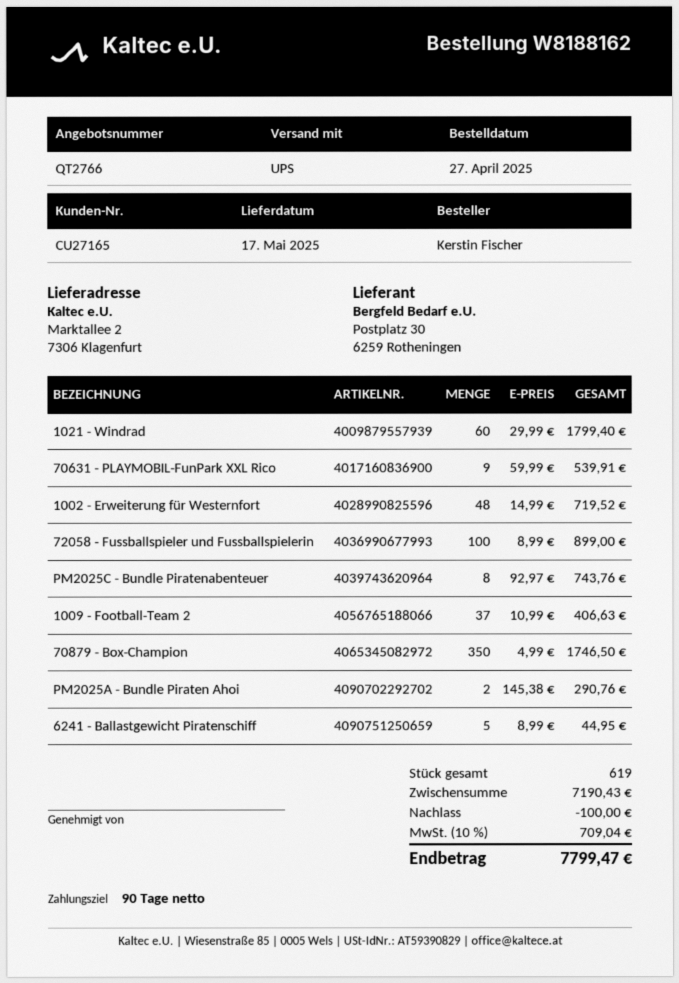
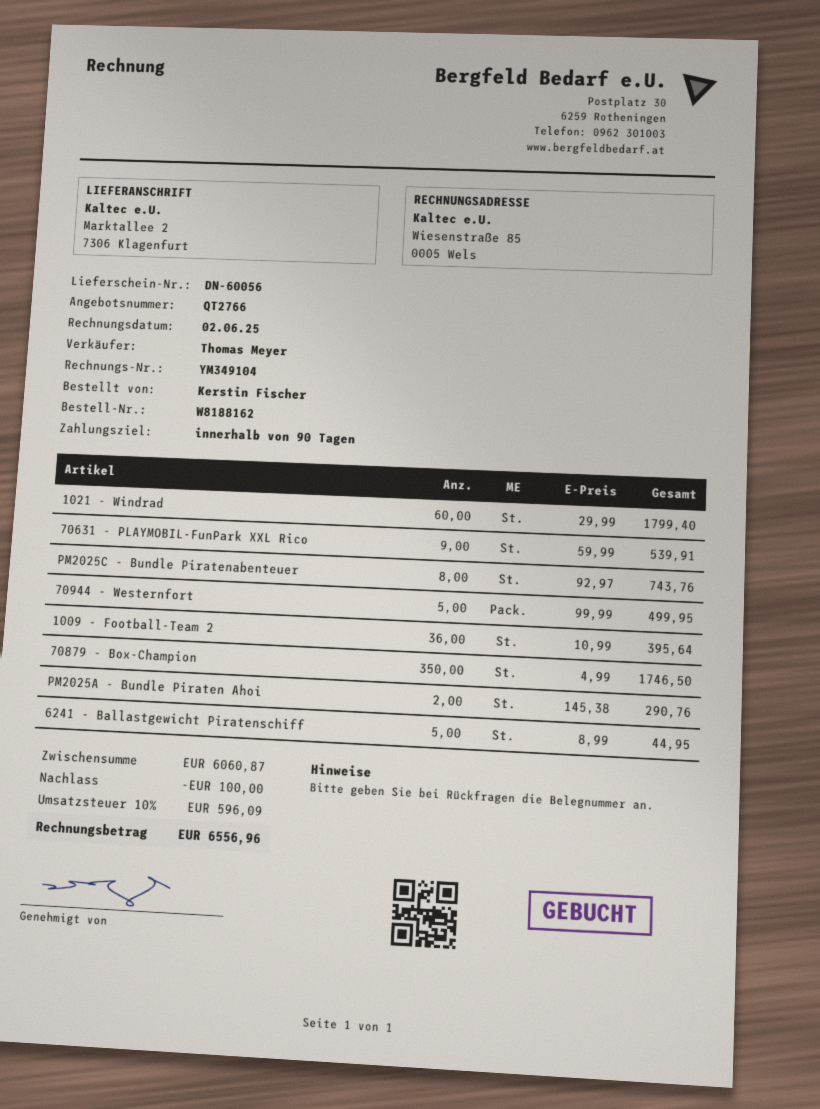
1002 - Erweiterung für Westernfort: 48 x 14.99 = 719.52 -> none
72058 - Fussballspieler und Fussballspielerin: 100 x 8.99 = 899.00 -> none
1009 - Football-Team 2: 37 x 10.99 = 406.63 -> 36 x 10.99 = 395.64
70944 - Westernfort: none -> 5 x 99.99 = 499.95
subtotal: 7190.43 -> 6060.87
tax: 10% = 709.04 -> 10% = 596.09
total: 7799.47 -> 6556.96

